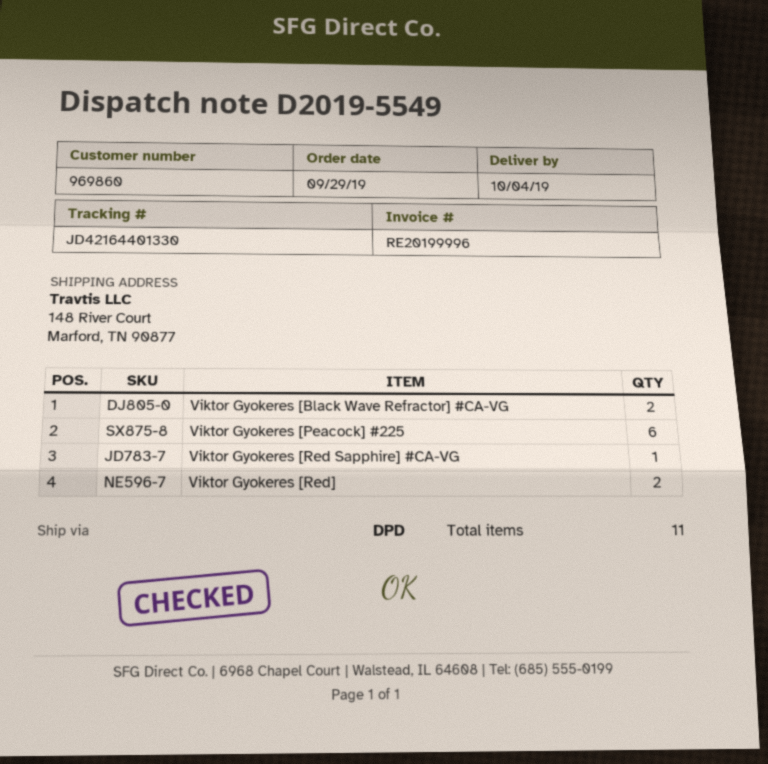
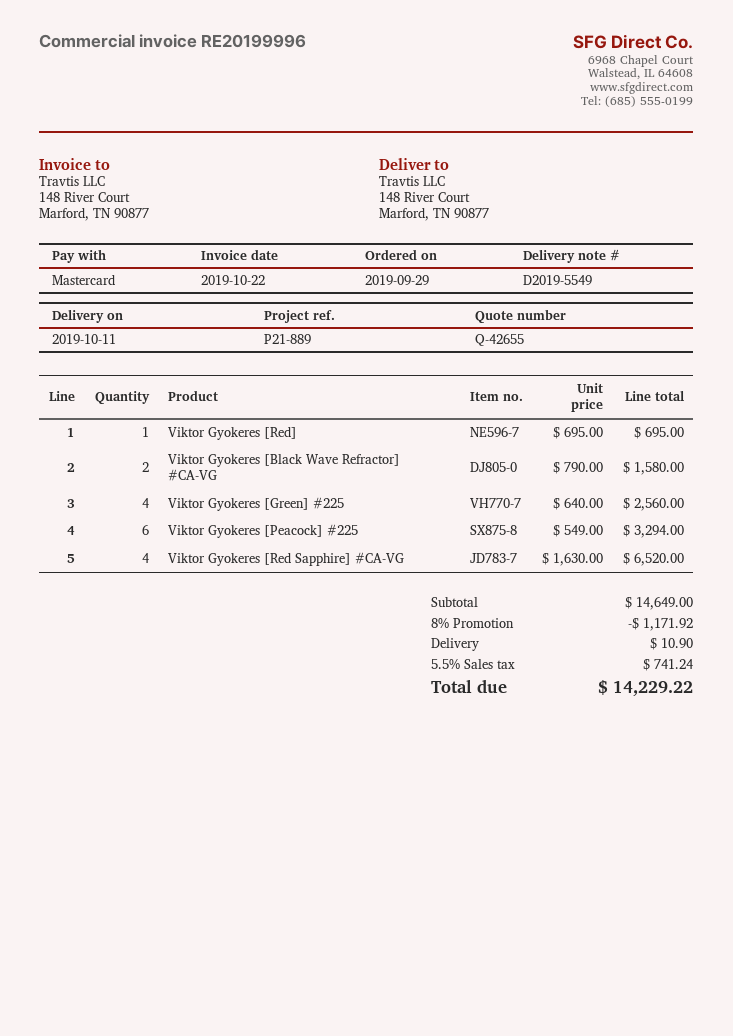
delivery date: 2019-10-04 -> 2019-10-11
Viktor Gyokeres [Red Sapphire] #CA-VG: 1 -> 4
Viktor Gyokeres [Red]: 2 -> 1
Viktor Gyokeres [Green] #225: none -> 4

